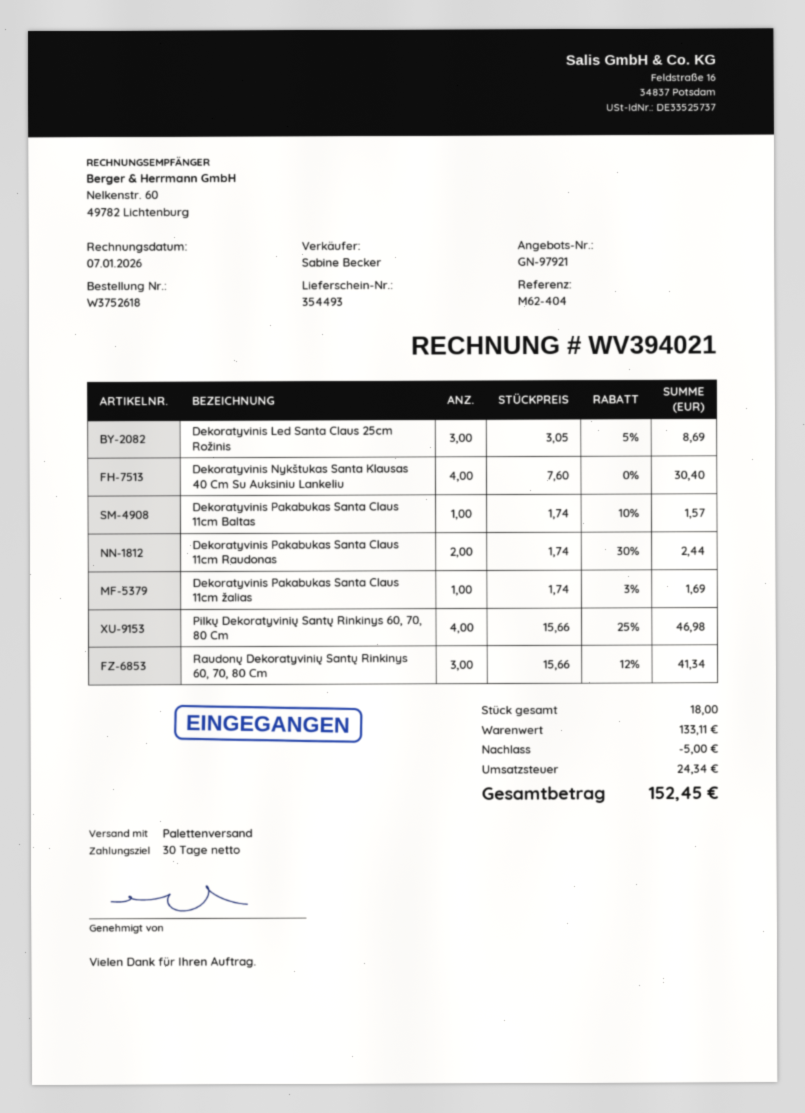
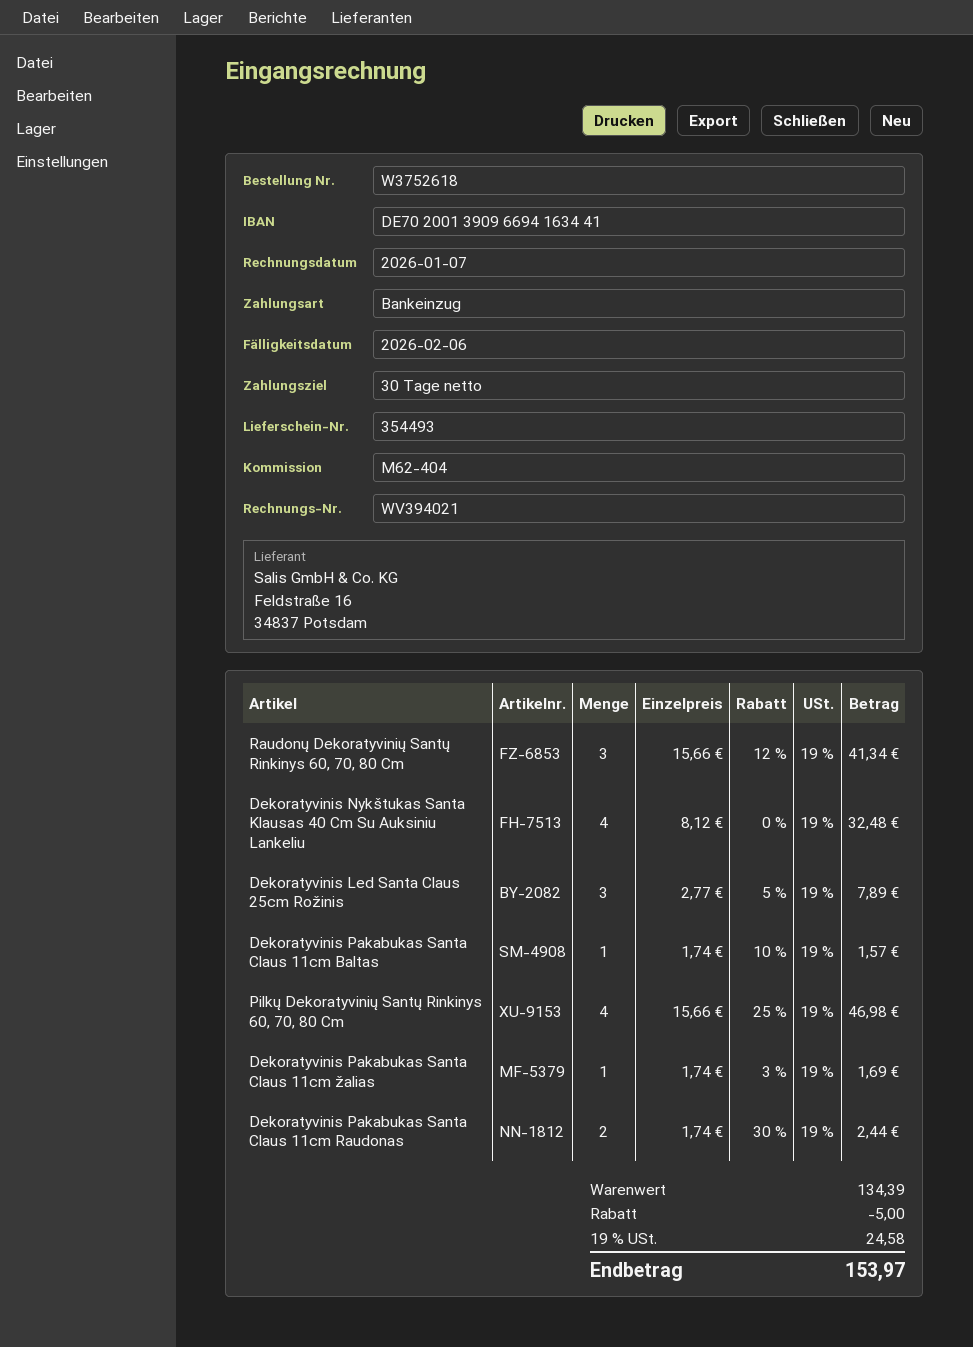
Dekoratyvinis Led Santa Claus 25cm Rožinis: 3 x 3.05 - 5% = 8.69 -> 3 x 2.77 - 5% = 7.89
Dekoratyvinis Nykštukas Santa Klausas 40 Cm Su Auksiniu Lankeliu: 4 x 7.60 = 30.40 -> 4 x 8.12 = 32.48
subtotal: 133.11 -> 134.39
tax: 24.34 -> 24.58
total: 152.45 -> 153.97

